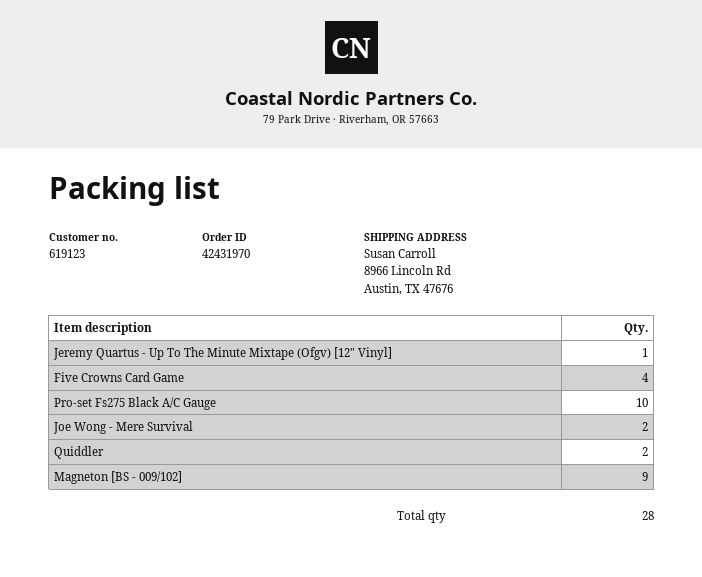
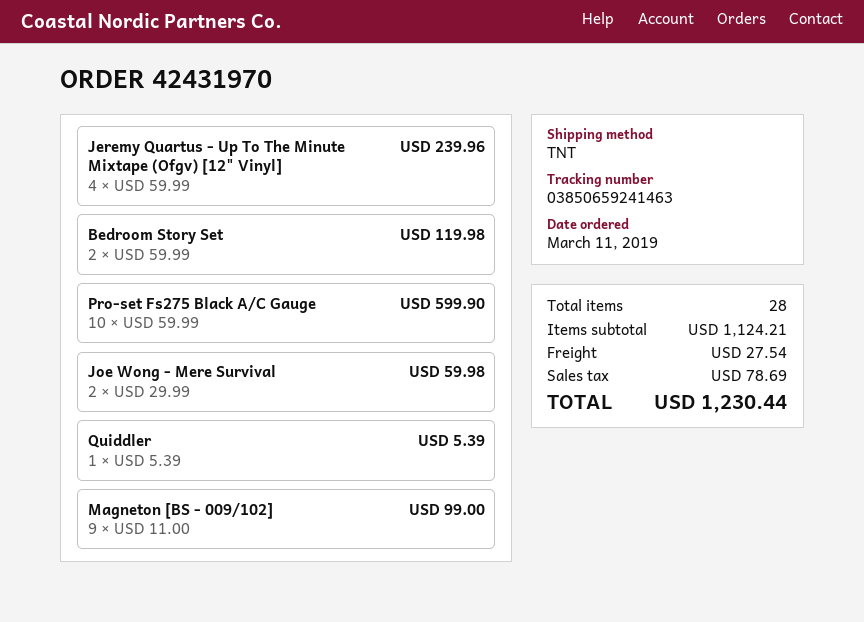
Jeremy Quartus - Up To The Minute Mixtape (Ofgv) [12" Vinyl]: 1 -> 4
Five Crowns Card Game: 4 -> none
Quiddler: 2 -> 1
Bedroom Story Set: none -> 2

